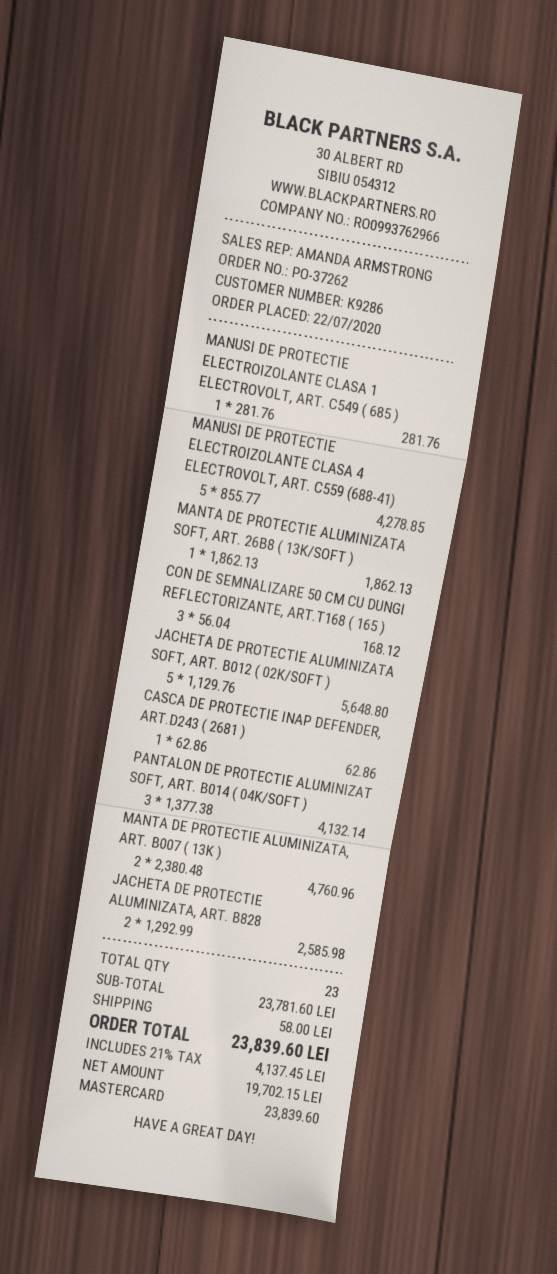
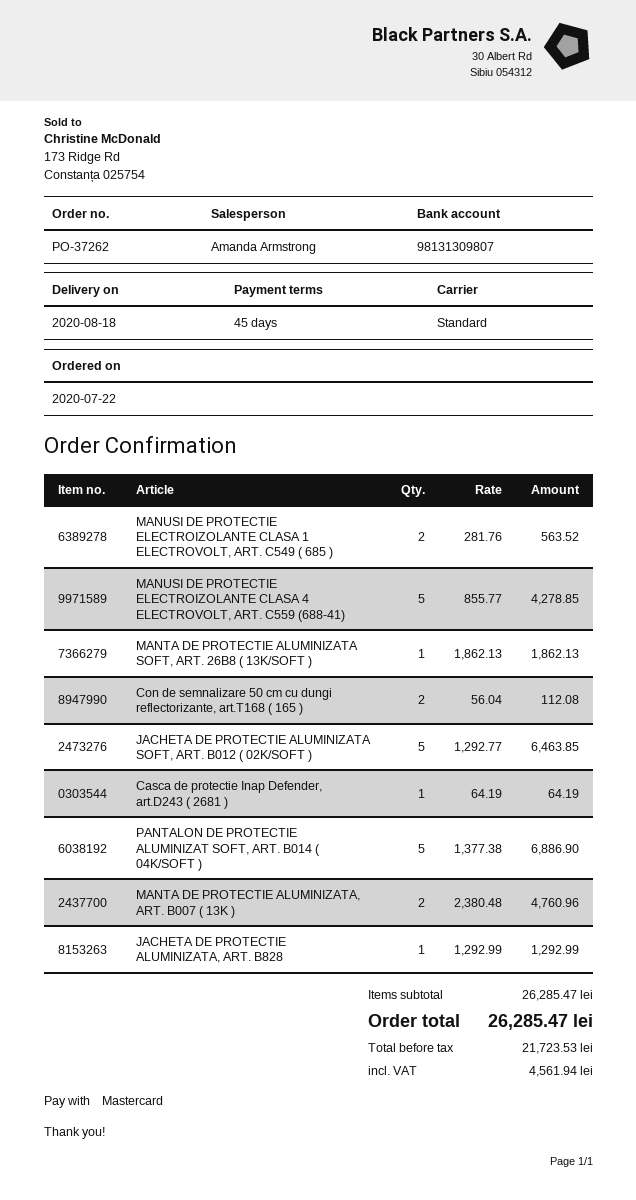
MANUSI DE PROTECTIE ELECTROIZOLANTE CLASA 1 ELECTROVOLT, ART. C549 ( 685 ): 1 x 281.76 = 281.76 -> 2 x 281.76 = 563.52
CON DE SEMNALIZARE 50 CM CU DUNGI REFLECTORIZANTE, ART.T168 ( 165 ): 3 x 56.04 = 168.12 -> 2 x 56.04 = 112.08
JACHETA DE PROTECTIE ALUMINIZATA SOFT, ART. B012 ( 02K/SOFT ): 5 x 1129.76 = 5648.80 -> 5 x 1292.77 = 6463.85
CASCA DE PROTECTIE INAP DEFENDER, ART.D243 ( 2681 ): 1 x 62.86 = 62.86 -> 1 x 64.19 = 64.19
PANTALON DE PROTECTIE ALUMINIZAT SOFT, ART. B014 ( 04K/SOFT ): 3 x 1377.38 = 4132.14 -> 5 x 1377.38 = 6886.90
JACHETA DE PROTECTIE ALUMINIZATA, ART. B828: 2 x 1292.99 = 2585.98 -> 1 x 1292.99 = 1292.99
subtotal: 23781.60 -> 26285.47
shipping: 58.00 -> none
net: 19702.15 -> 21723.53
tax: 4137.45 -> 4561.94
total: 23839.60 -> 26285.47

